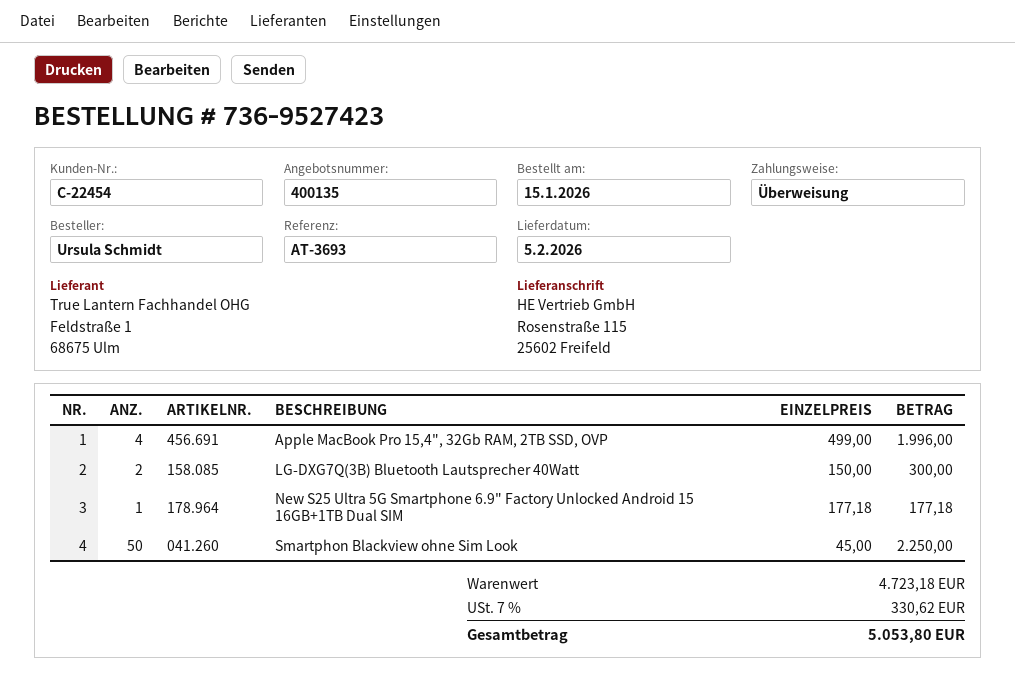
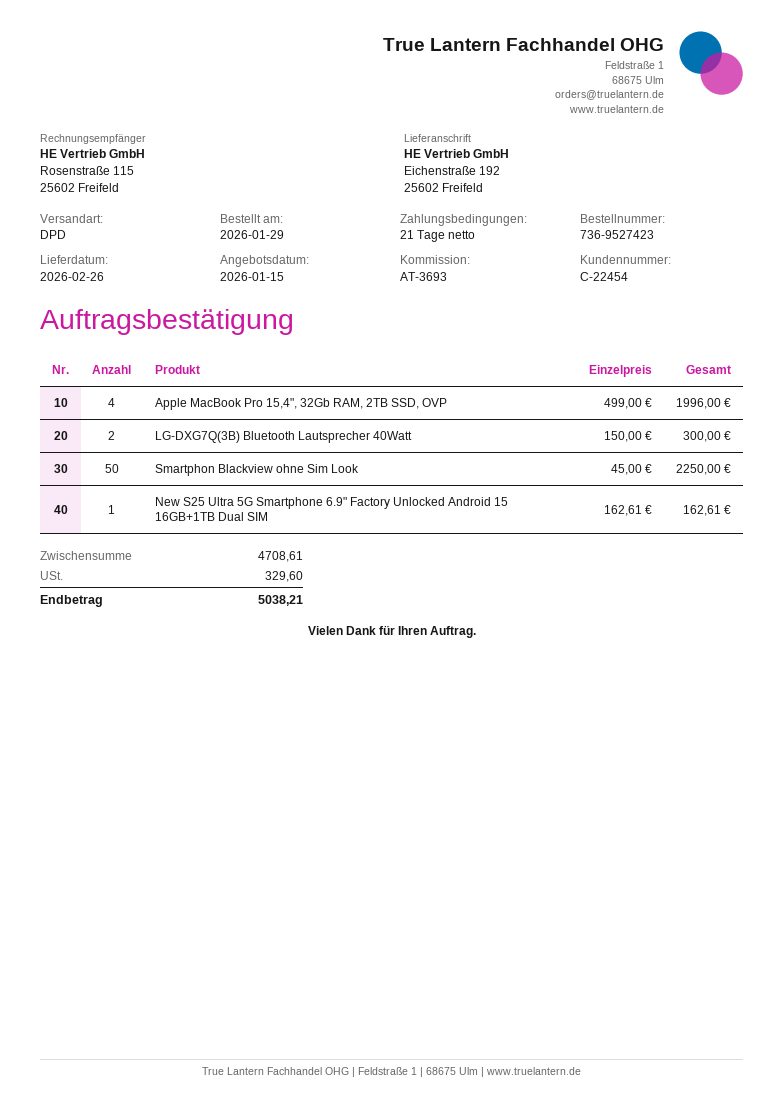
order date: 2026-01-15 -> 2026-01-29
delivery date: 2026-02-05 -> 2026-02-26
ship to: Rosenstraße 115, 25602 Freifeld -> Eichenstraße 192, 25602 Freifeld
New S25 Ultra 5G Smartphone 6.9" Factory Unlocked Android 15 16GB+1TB Dual SIM: 1 x 177.18 = 177.18 -> 1 x 162.61 = 162.61
subtotal: 4723.18 -> 4708.61
tax: 330.62 -> 329.60
total: 5053.80 -> 5038.21

